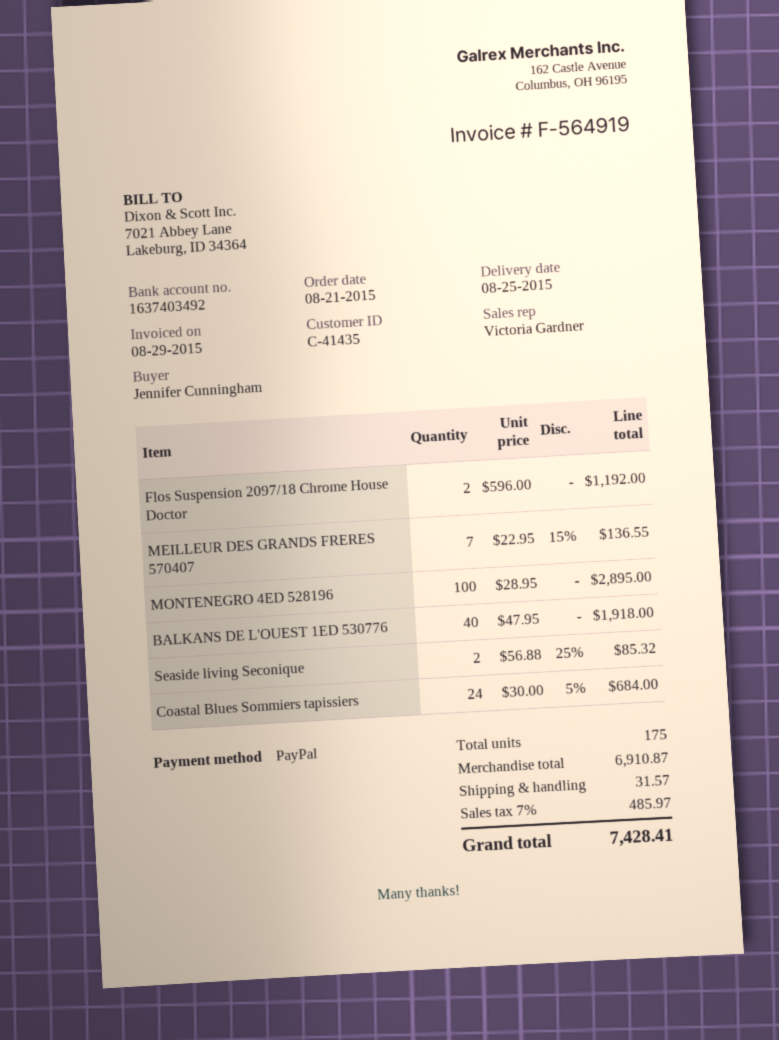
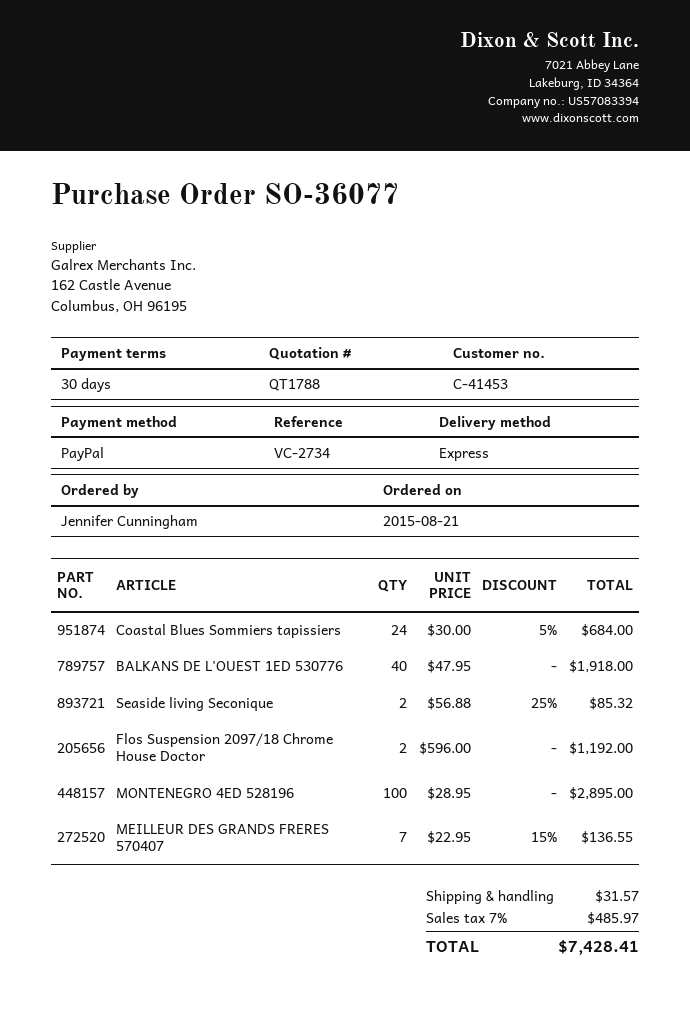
customer number: C-41435 -> C-41453

